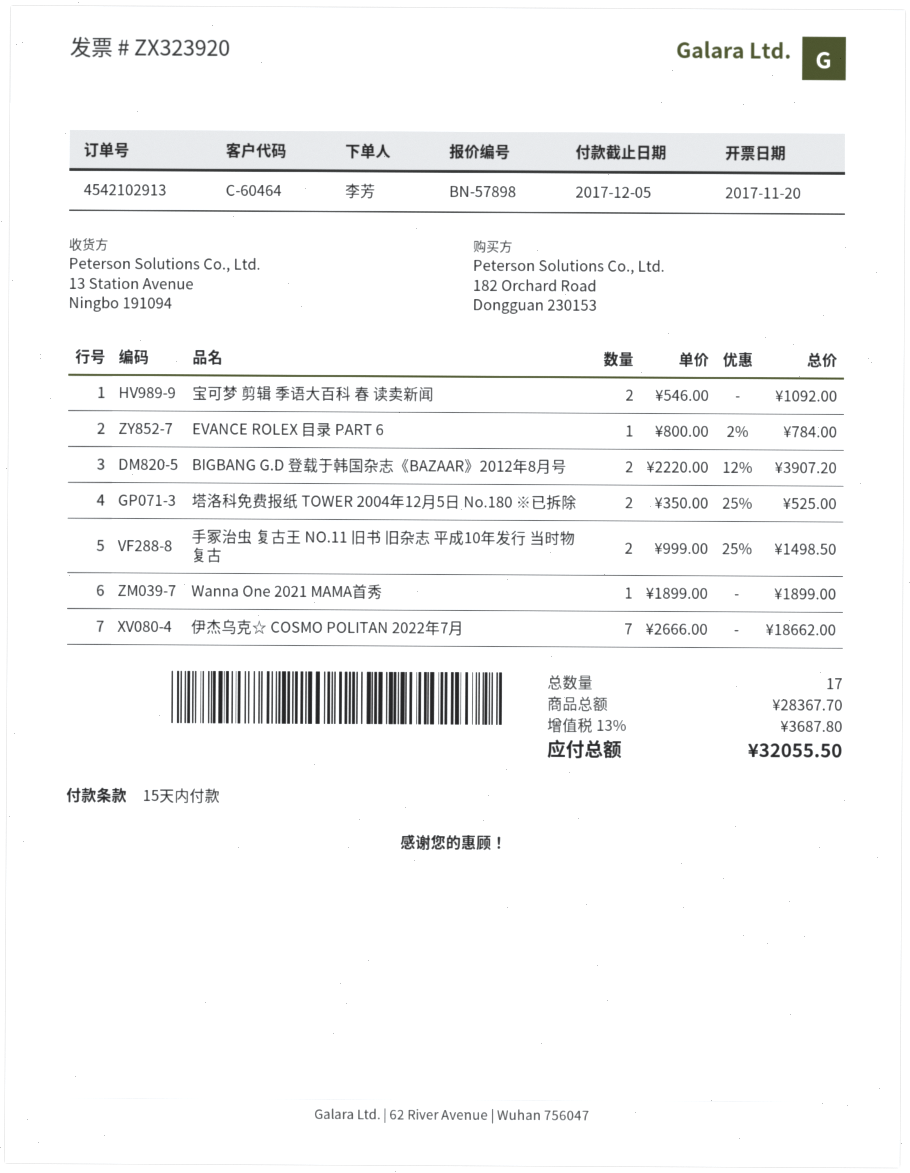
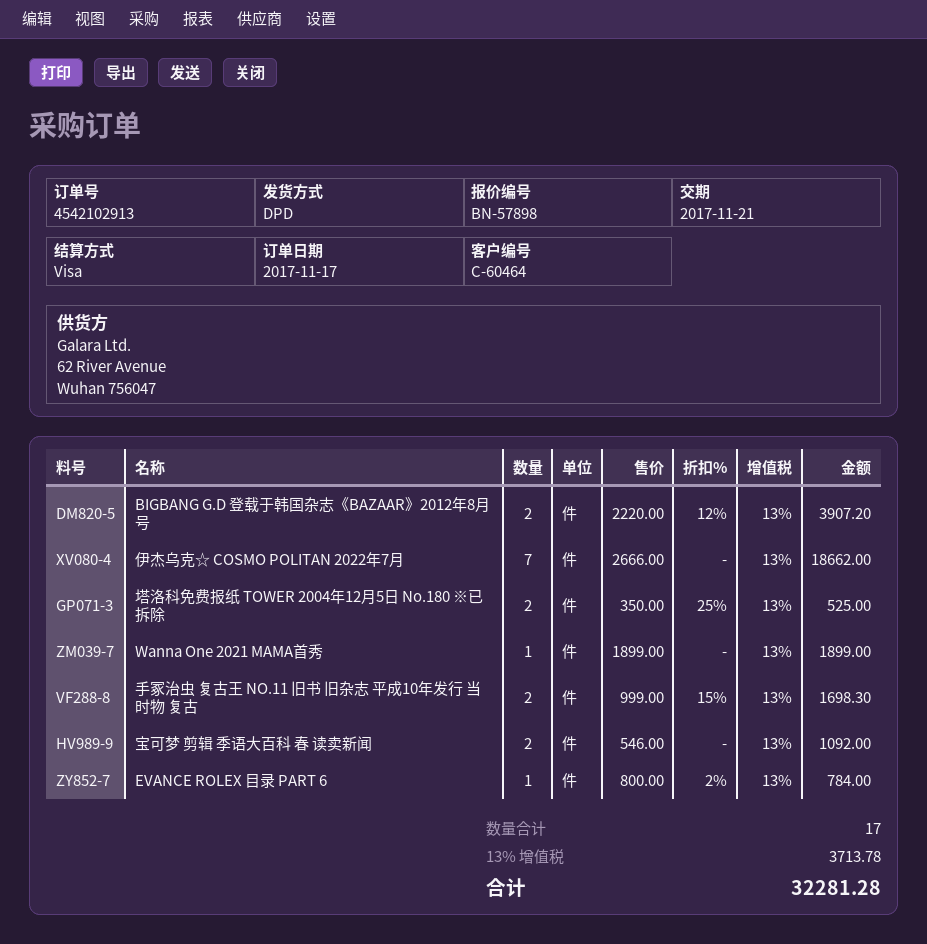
手冢治虫 复古王 NO.11 旧书 旧杂志 平成10年发行 当时物 复古: 2 x 999.00 - 25% = 1498.50 -> 2 x 999.00 - 15% = 1698.30
tax: 13% = 3687.80 -> 13% = 3713.78
total: 32055.50 -> 32281.28

